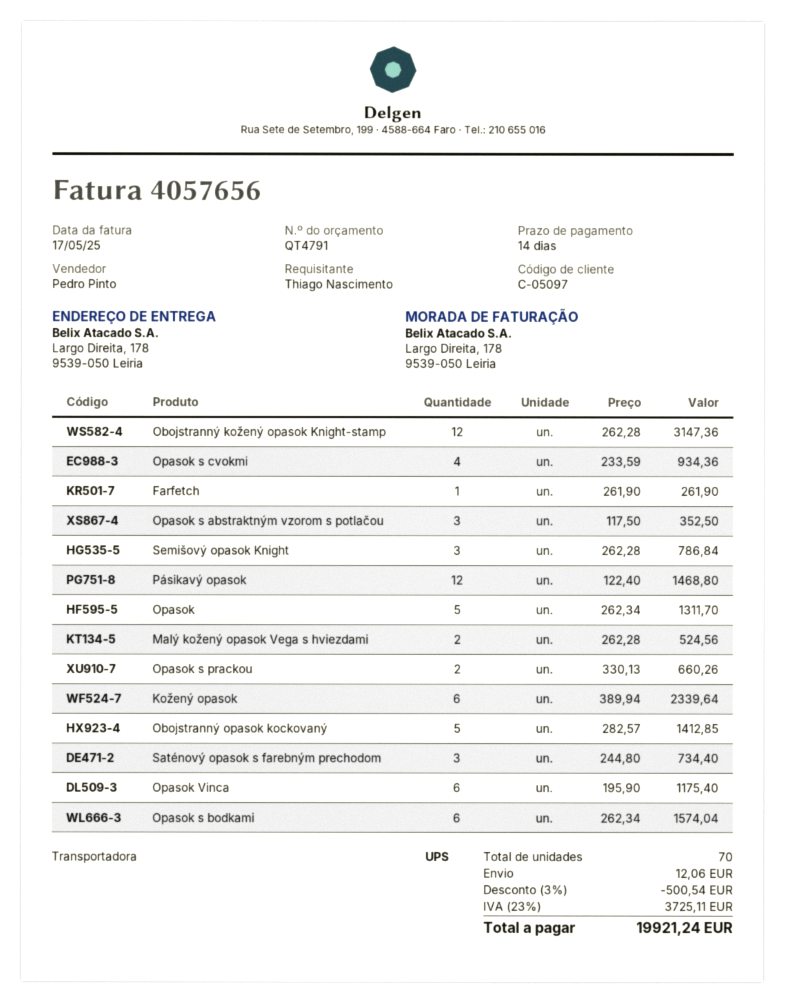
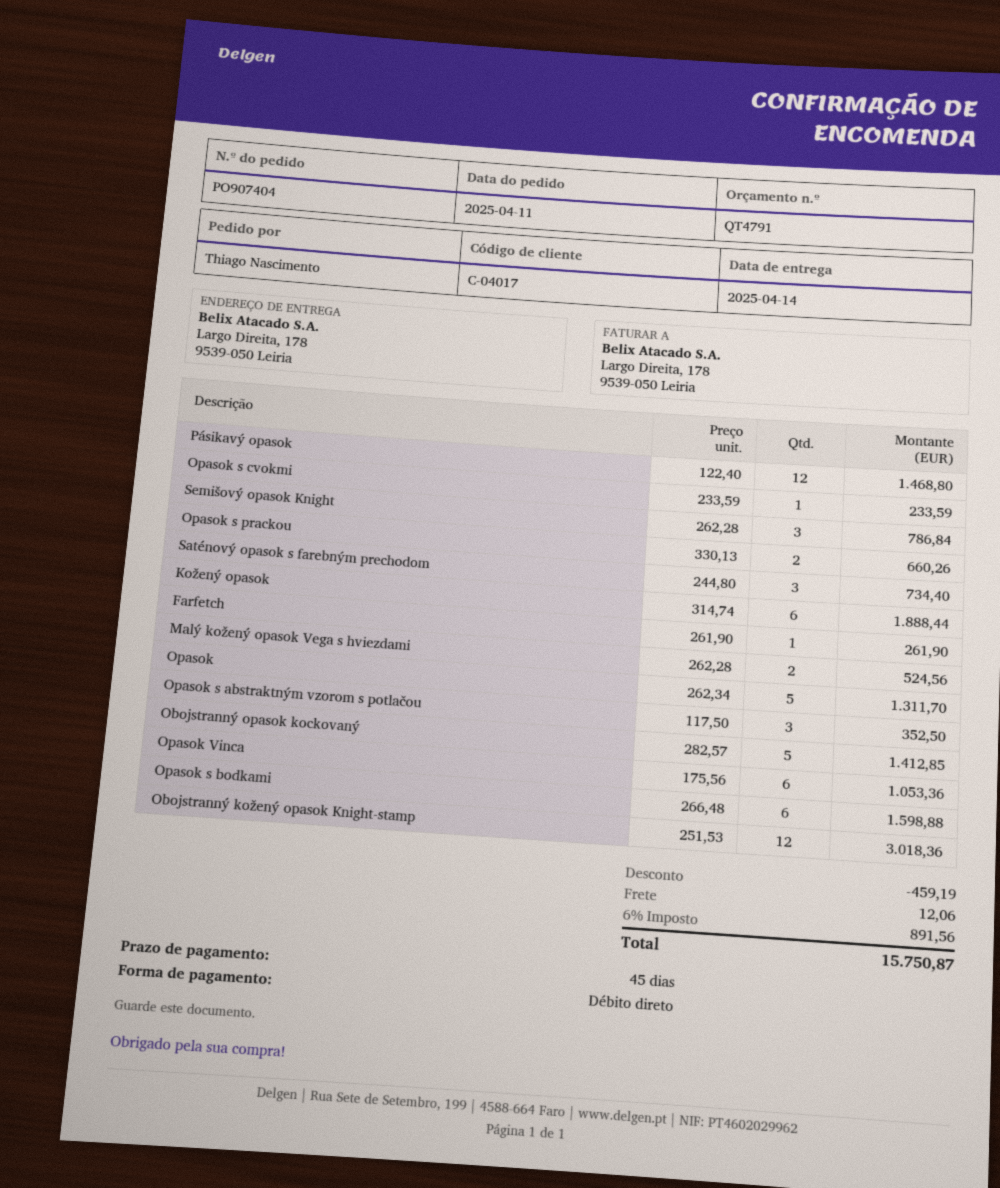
payment terms: 14 days -> 45 days
customer number: C-05097 -> C-04017
Obojstranný kožený opasok Knight-stamp: 12 x 262.28 = 3147.36 -> 12 x 251.53 = 3018.36
Opasok s cvokmi: 4 x 233.59 = 934.36 -> 1 x 233.59 = 233.59
Kožený opasok: 6 x 389.94 = 2339.64 -> 6 x 314.74 = 1888.44
Opasok Vinca: 6 x 195.90 = 1175.40 -> 6 x 175.56 = 1053.36
Opasok s bodkami: 6 x 262.34 = 1574.04 -> 6 x 266.48 = 1598.88
discount: 500.54 -> 459.19
tax: 23% = 3725.11 -> 6% = 891.56
total: 19921.24 -> 15750.87

